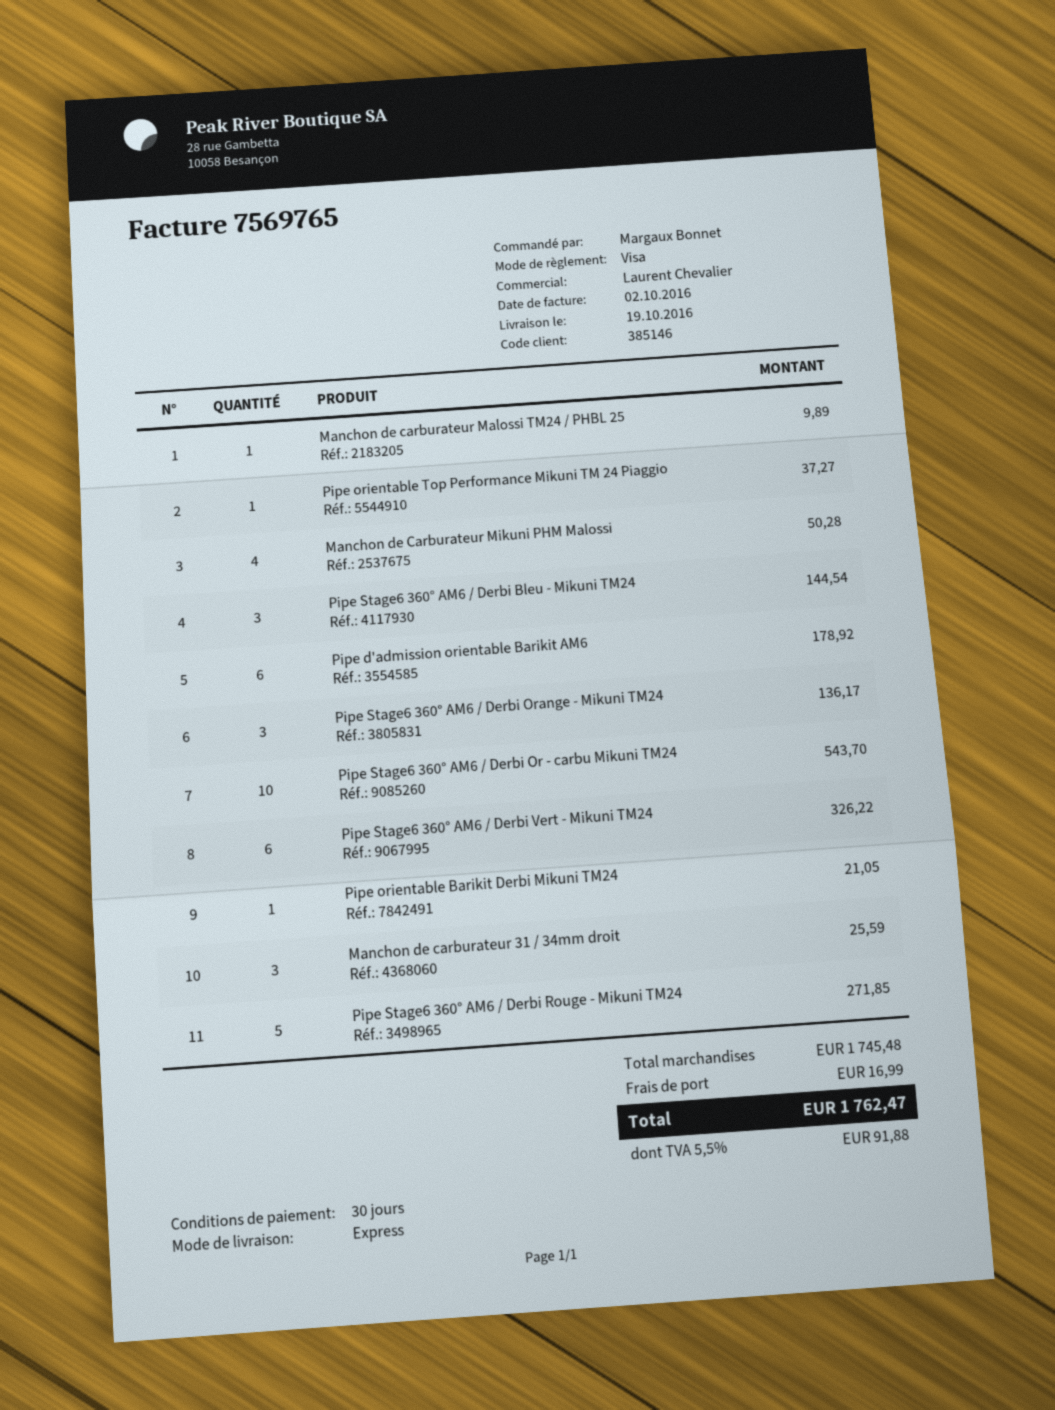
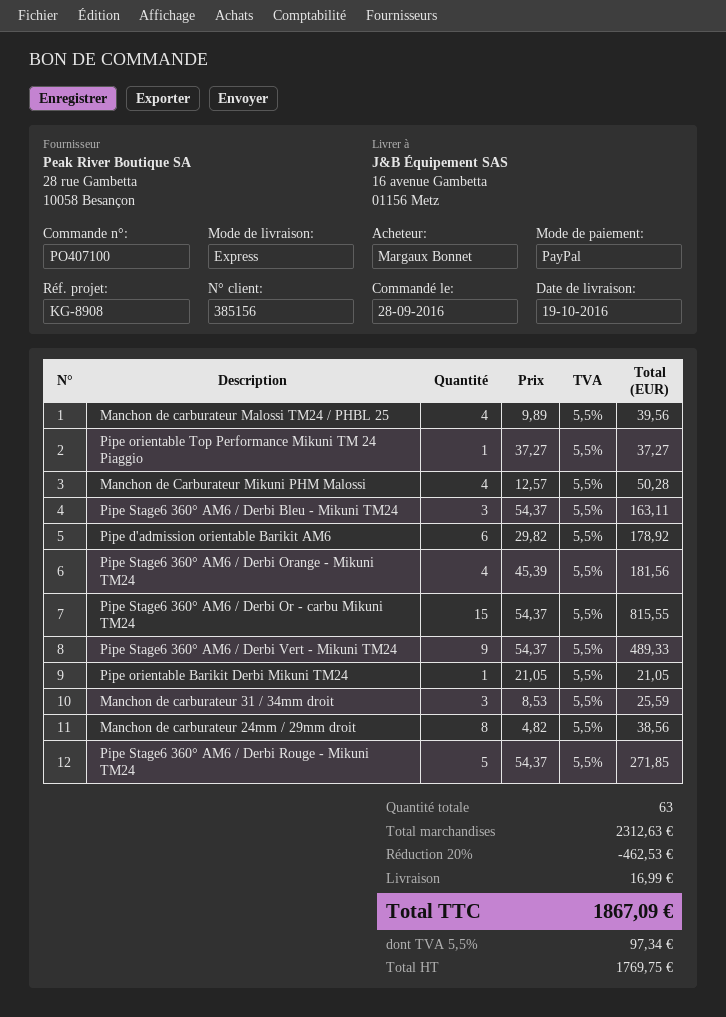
customer number: 385146 -> 385156
payment method: Visa -> PayPal
Manchon de carburateur Malossi TM24 / PHBL 25: 1 for 9.89 -> 4 for 39.56
Pipe Stage6 360° AM6 / Derbi Bleu - Mikuni TM24: 3 for 144.54 -> 3 for 163.11
Pipe Stage6 360° AM6 / Derbi Orange - Mikuni TM24: 3 for 136.17 -> 4 for 181.56
Pipe Stage6 360° AM6 / Derbi Or - carbu Mikuni TM24: 10 for 543.70 -> 15 for 815.55
Pipe Stage6 360° AM6 / Derbi Vert - Mikuni TM24: 6 for 326.22 -> 9 for 489.33
Manchon de carburateur 24mm / 29mm droit: none -> 8 for 38.56
subtotal: 1745.48 -> 2312.63
discount: none -> 20% = 462.53
tax: 5.5% = 91.88 -> 5.5% = 97.34
total: 1762.47 -> 1867.09

